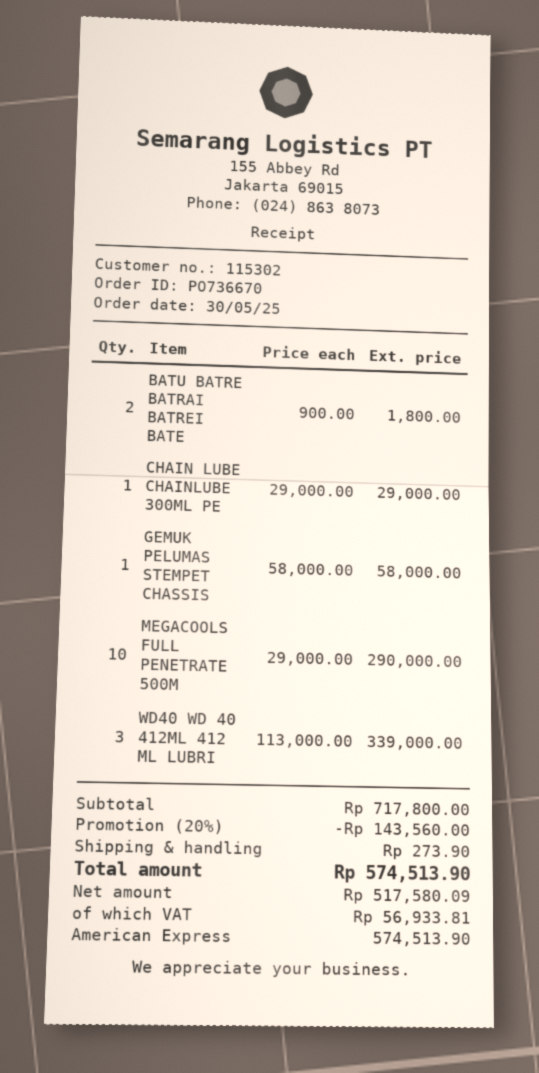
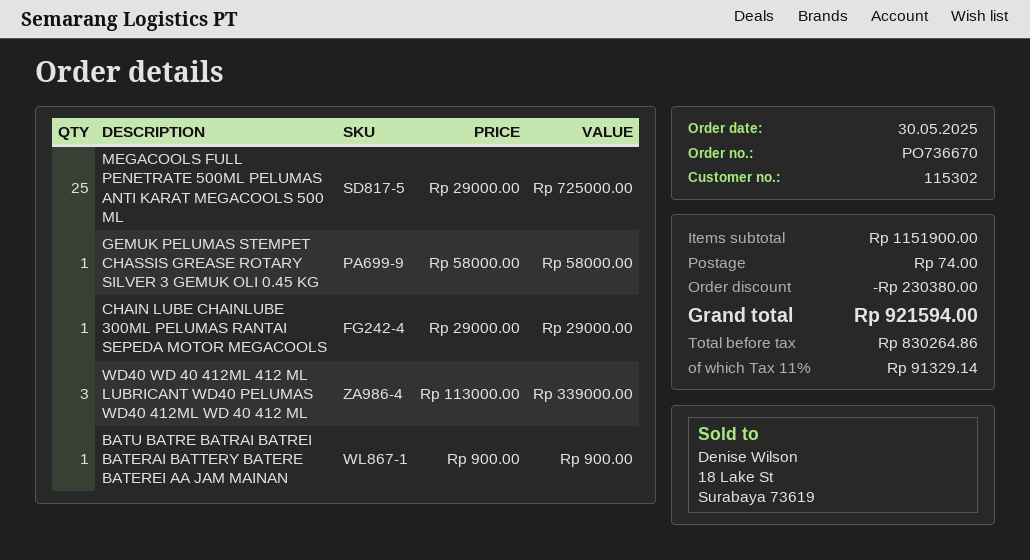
BATU BATRE BATRAI BATREI BATE: 2 x 900.00 = 1800.00 -> 1 x 900.00 = 900.00
MEGACOOLS FULL PENETRATE 500M: 10 x 29000.00 = 290000.00 -> 25 x 29000.00 = 725000.00
subtotal: 717800.00 -> 1151900.00
discount: 143560.00 -> 230380.00
shipping: 273.90 -> 74.00
net: 517580.09 -> 830264.86
tax: 56933.81 -> 91329.14
total: 574513.90 -> 921594.00

